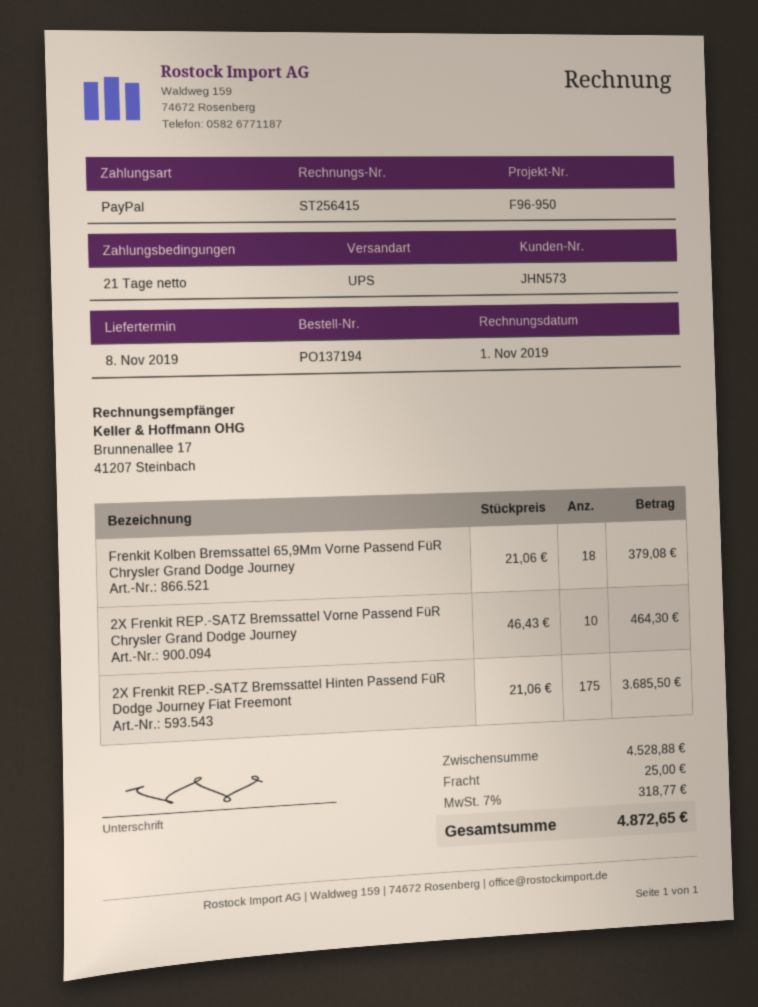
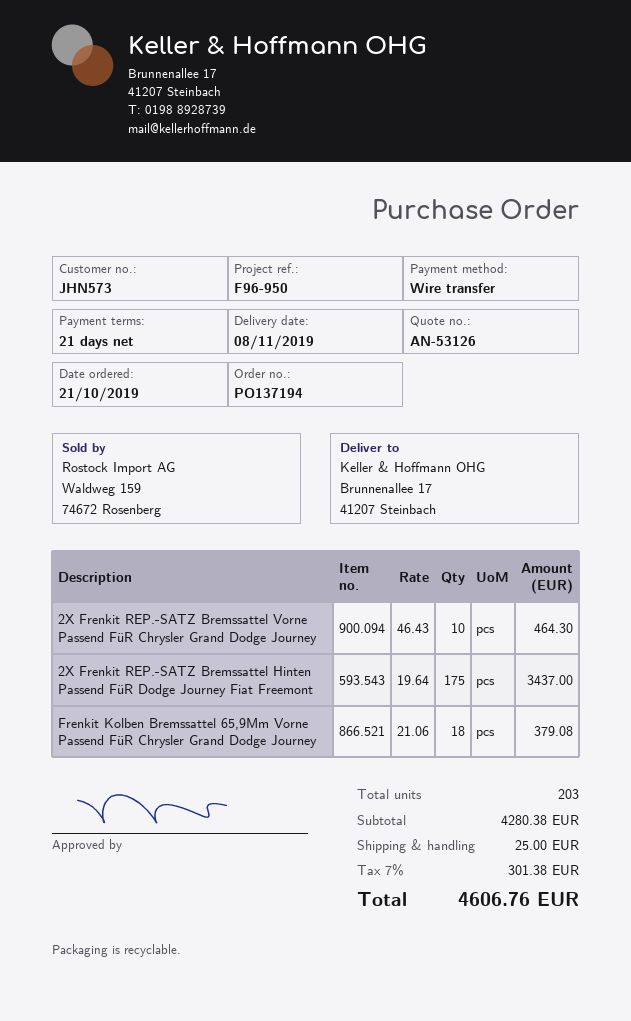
payment method: PayPal -> bank transfer
2X Frenkit REP.-SATZ Bremssattel Hinten Passend FüR Dodge Journey Fiat Freemont: 175 x 21.06 = 3685.50 -> 175 x 19.64 = 3437.00
subtotal: 4528.88 -> 4280.38
tax: 7% = 318.77 -> 7% = 301.38
total: 4872.65 -> 4606.76

